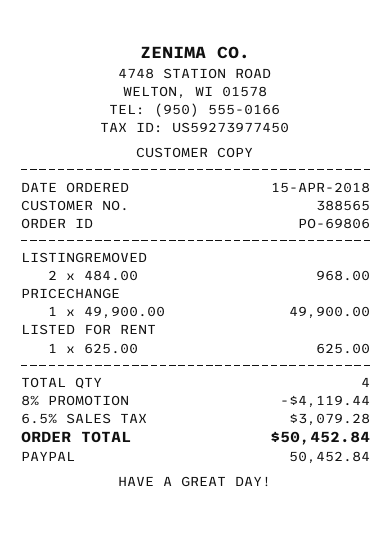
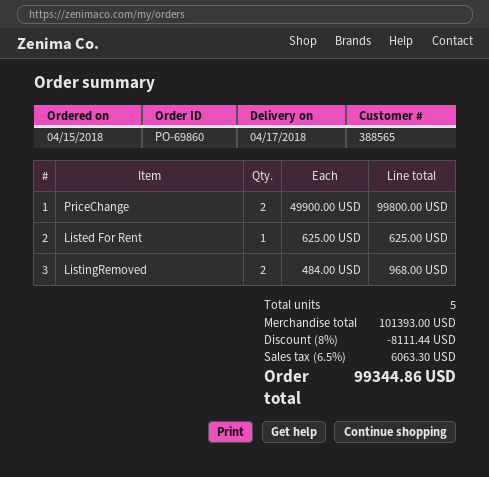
order number: PO-69806 -> PO-69860
PRICECHANGE: 1 x 49900.00 = 49900.00 -> 2 x 49900.00 = 99800.00
total quantity: 4 -> 5
discount: 8% = 4119.44 -> 8% = 8111.44
tax: 6.5% = 3079.28 -> 6.5% = 6063.30
total: 50452.84 -> 99344.86

